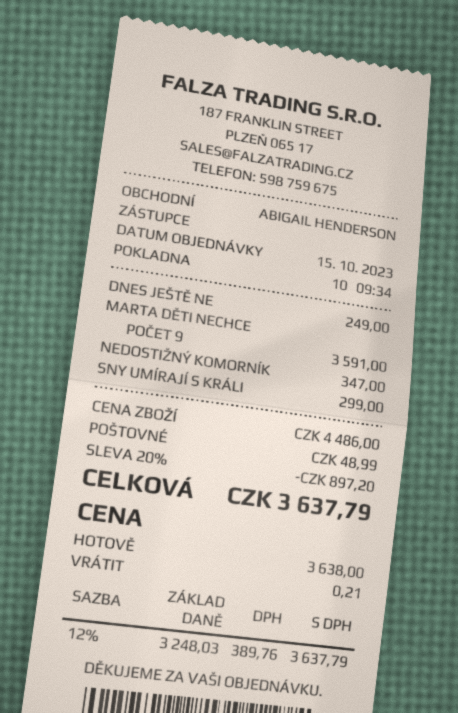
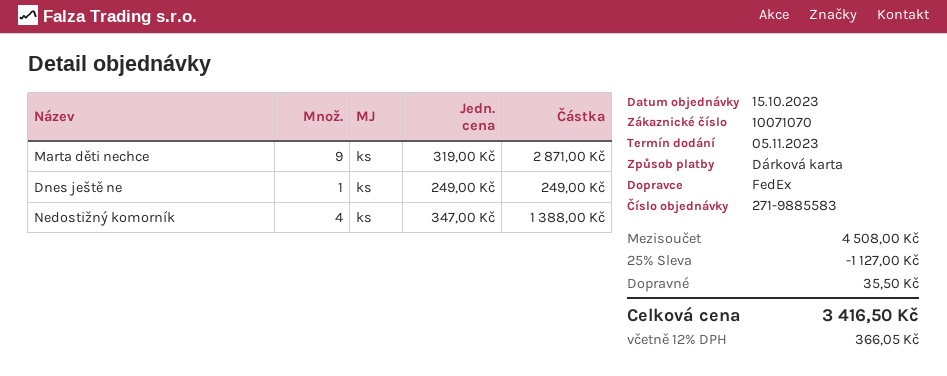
payment method: cash -> gift card
MARTA DĚTI NECHCE: 9 for 3591.00 -> 9 for 2871.00
NEDOSTIŽNÝ KOMORNÍK: 1 for 347.00 -> 4 for 1388.00
SNY UMÍRAJÍ S KRÁLI: 1 for 299.00 -> none
subtotal: 4486.00 -> 4508.00
discount: 20% = 897.20 -> 25% = 1127.00
shipping: 48.99 -> 35.50
tax: 12% = 389.76 -> 12% = 366.05
total: 3637.79 -> 3416.50

